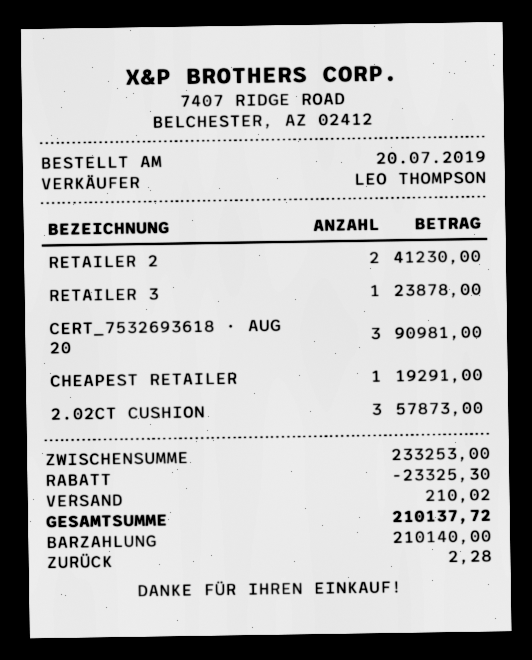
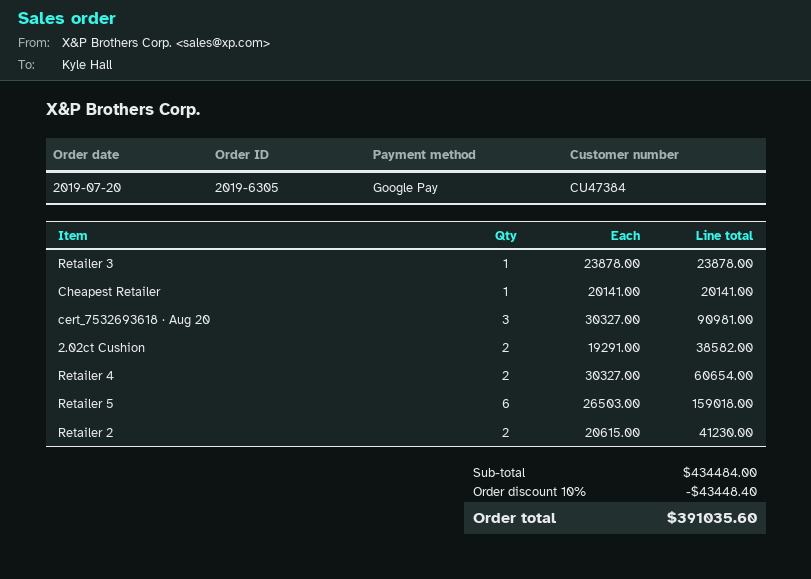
payment method: cash -> Google Pay
CHEAPEST RETAILER: 1 for 19291.00 -> 1 for 20141.00
2.02CT CUSHION: 3 for 57873.00 -> 2 for 38582.00
Retailer 4: none -> 2 for 60654.00
Retailer 5: none -> 6 for 159018.00
subtotal: 233253.00 -> 434484.00
discount: 23325.30 -> 43448.40
shipping: 210.02 -> none
total: 210137.72 -> 391035.60

